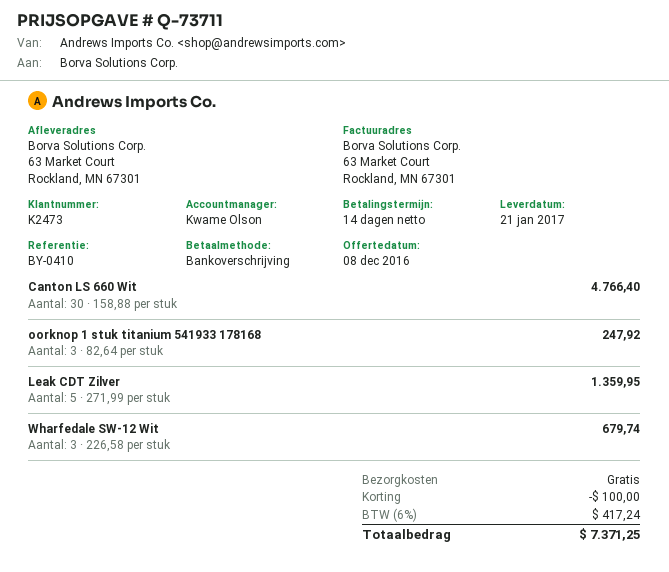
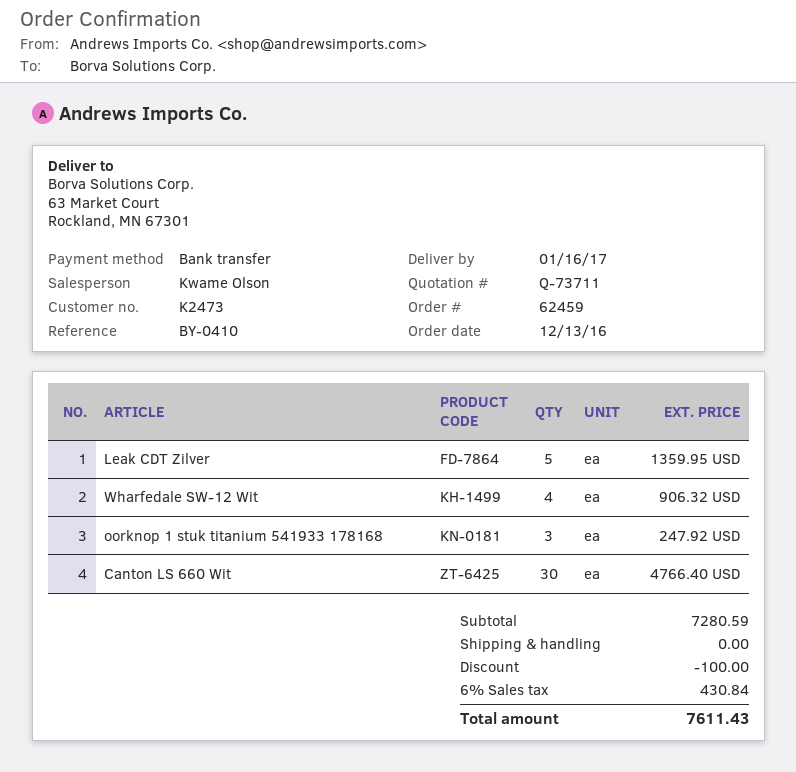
delivery date: 2017-01-21 -> 2017-01-16
Wharfedale SW-12 Wit: 3 for 679.74 -> 4 for 906.32
tax: 6% = 417.24 -> 6% = 430.84
total: 7371.25 -> 7611.43

